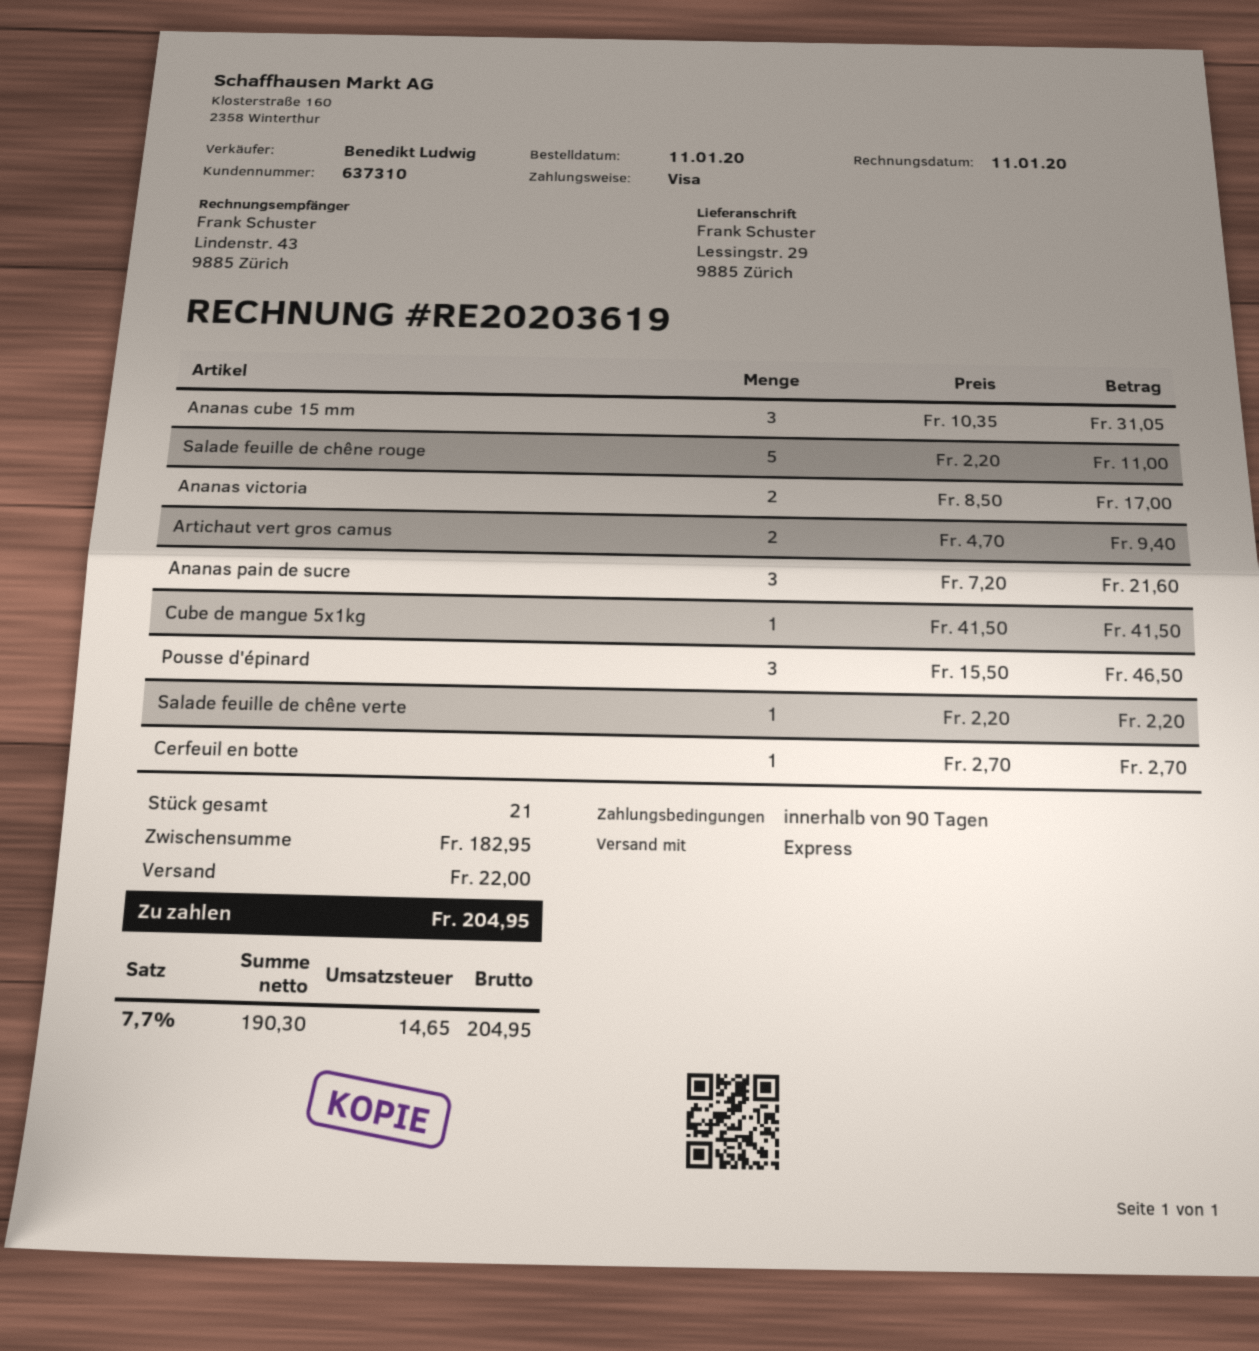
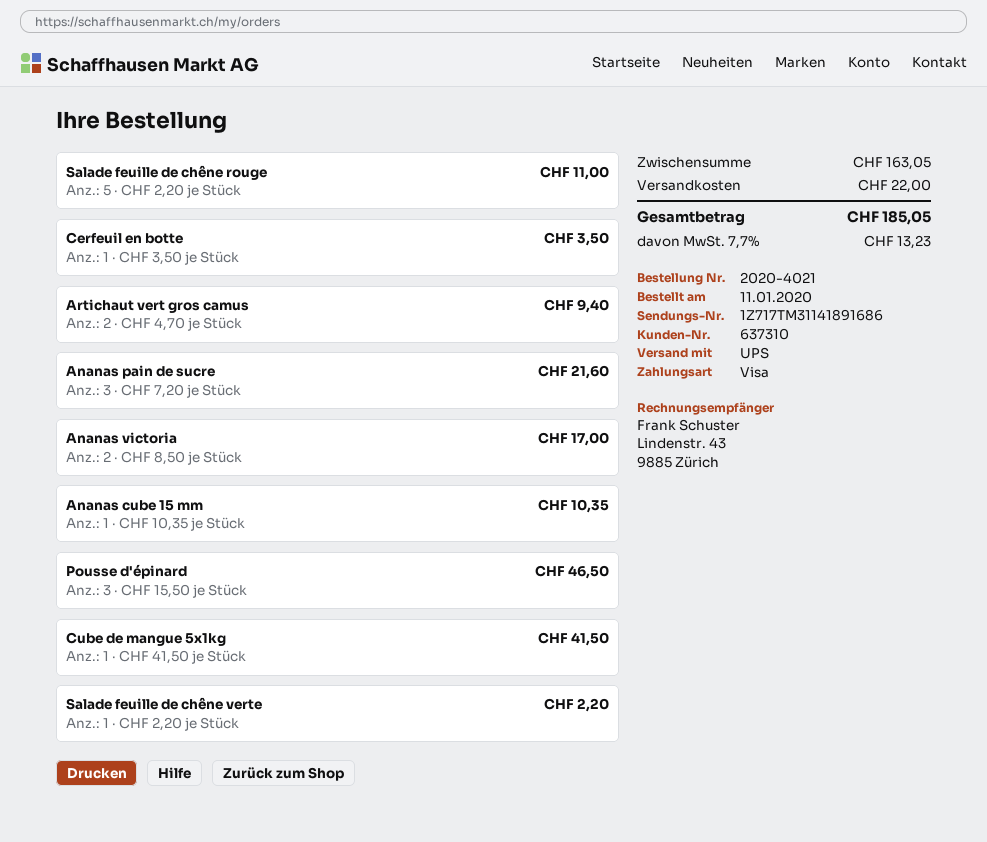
shipping method: express -> UPS
Ananas cube 15 mm: 3 x 10.35 = 31.05 -> 1 x 10.35 = 10.35
Cerfeuil en botte: 1 x 2.70 = 2.70 -> 1 x 3.50 = 3.50
subtotal: 182.95 -> 163.05
tax: 7.7% = 14.65 -> 7.7% = 13.23
total: 204.95 -> 185.05

